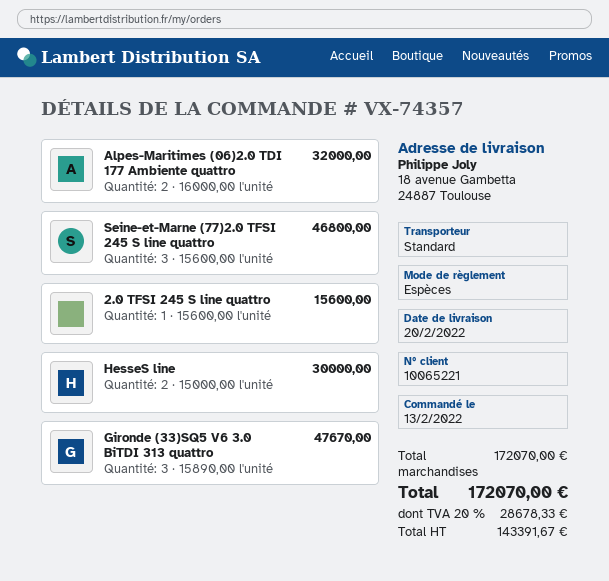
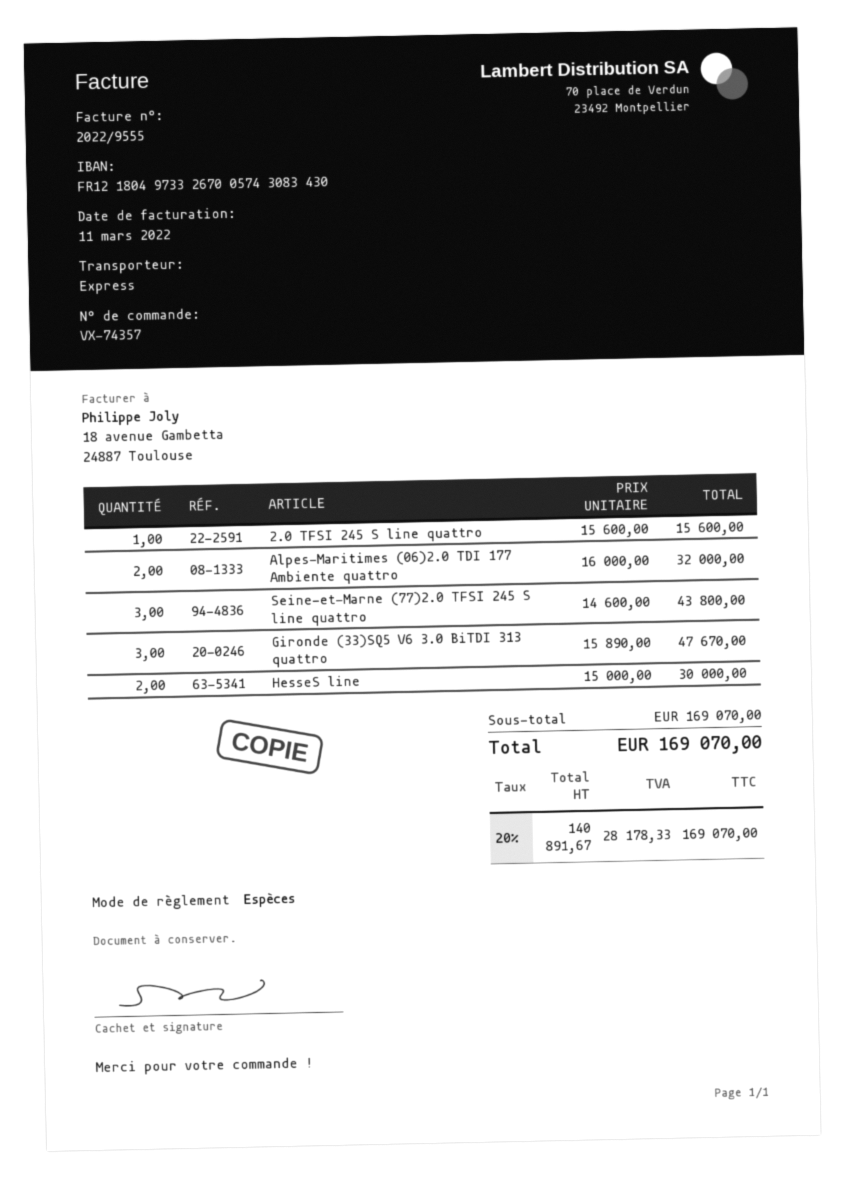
shipping method: standard -> express
Seine-et-Marne (77)2.0 TFSI 245 S line quattro: 3 x 15600.00 = 46800.00 -> 3 x 14600.00 = 43800.00
subtotal: 172070.00 -> 169070.00
net: 143391.67 -> 140891.67
tax: 20% = 28678.33 -> 20% = 28178.33
total: 172070.00 -> 169070.00

